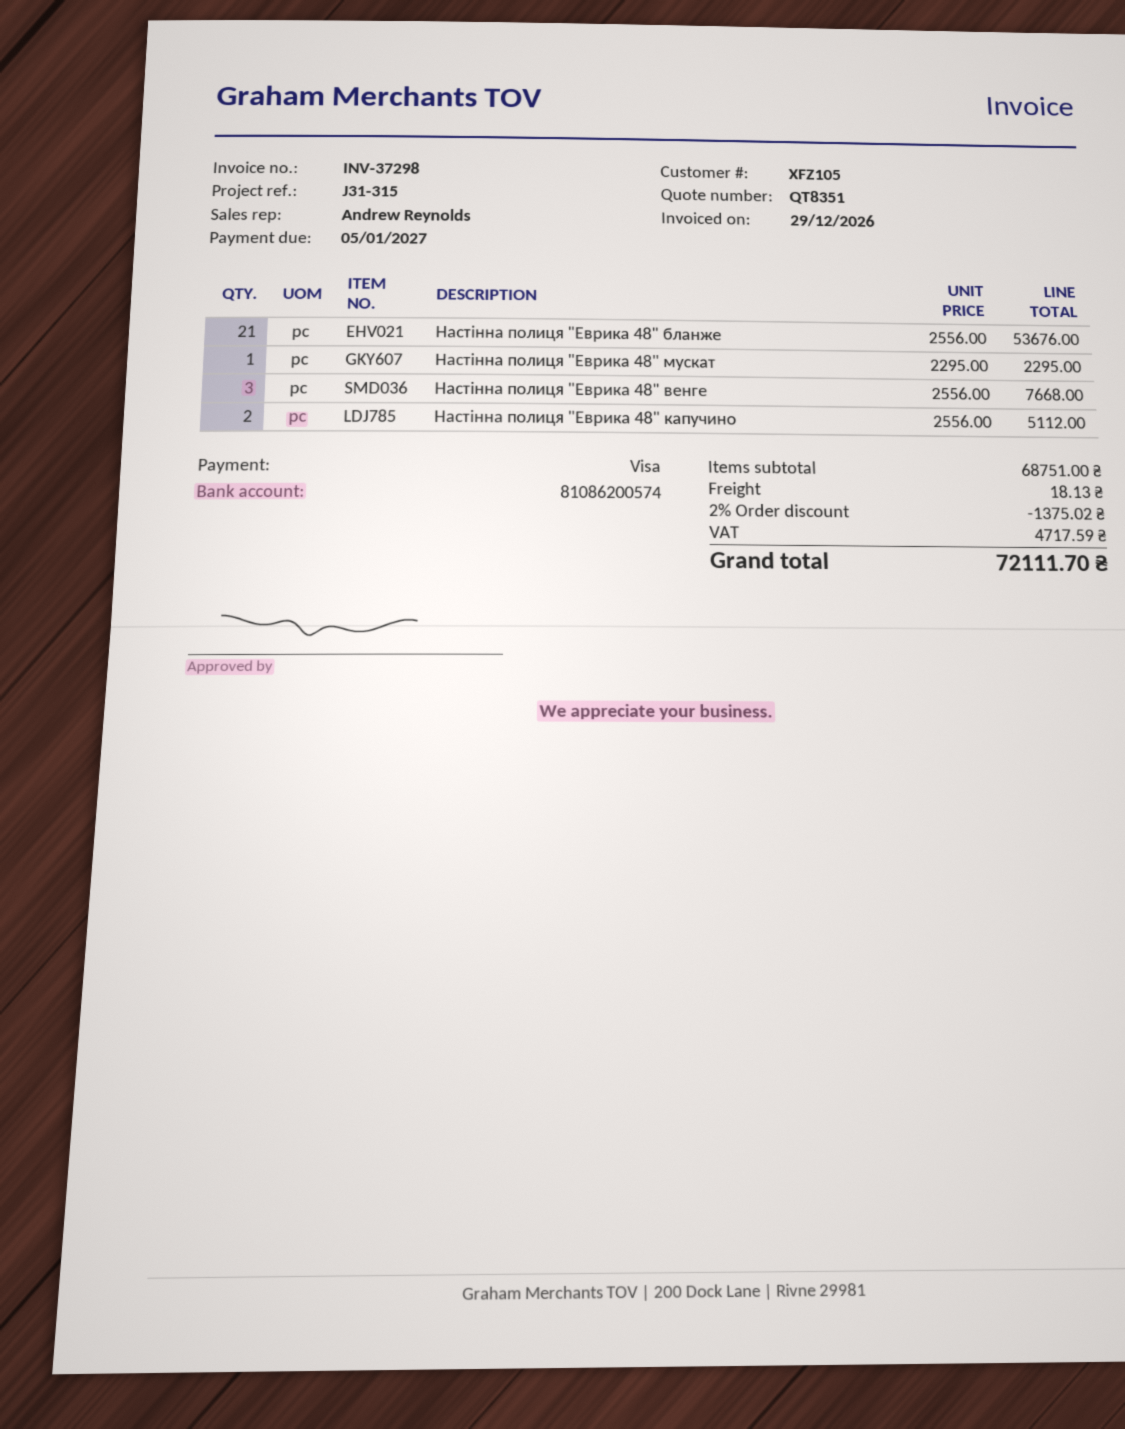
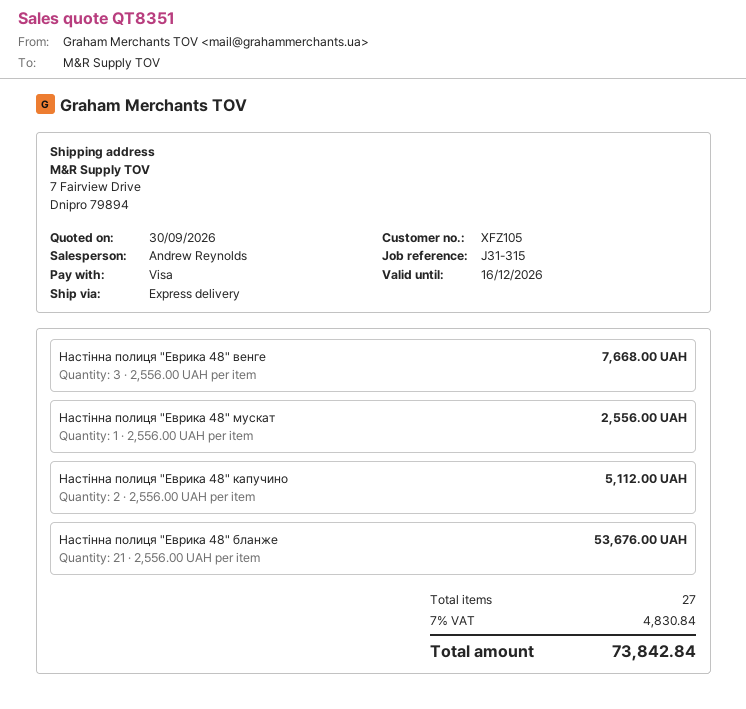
Настінна полиця "Еврика 48" мускат: 1 x 2295.00 = 2295.00 -> 1 x 2556.00 = 2556.00
discount: 2% = 1375.02 -> none
shipping: 18.13 -> none
tax: 4717.59 -> 4830.84
total: 72111.70 -> 73842.84

